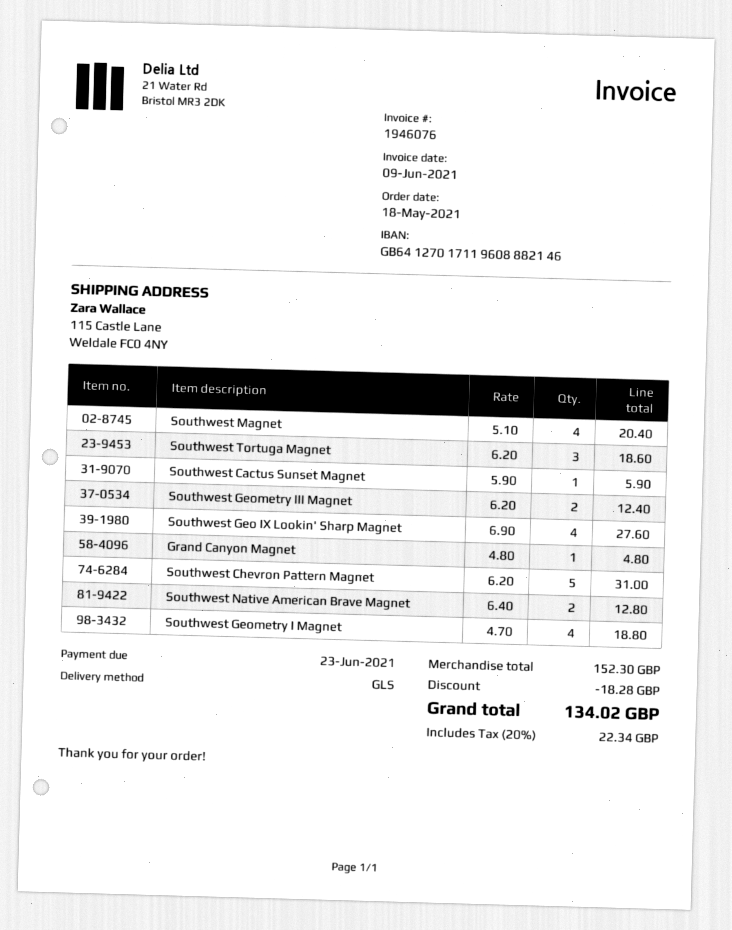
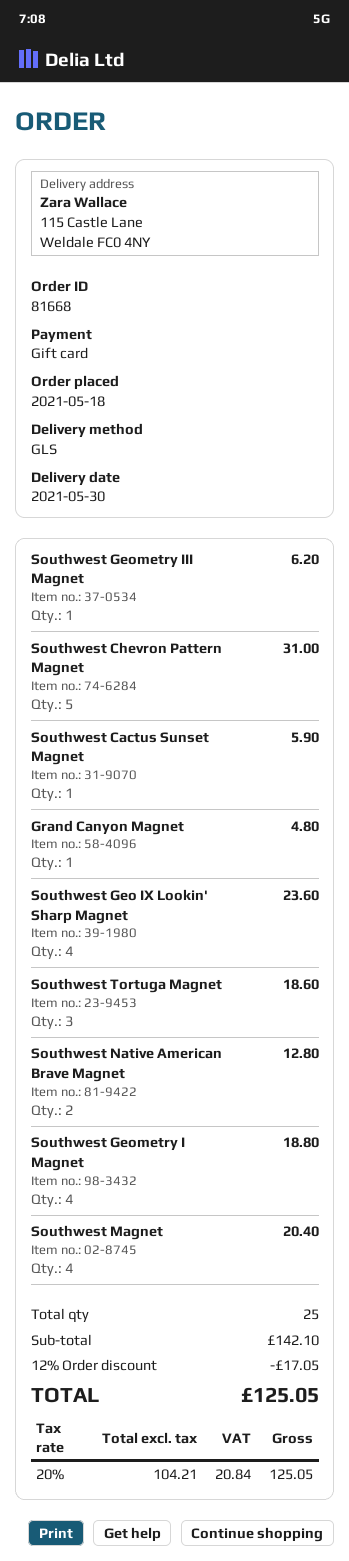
Southwest Geometry III Magnet: 2 for 12.40 -> 1 for 6.20
Southwest Geo IX Lookin' Sharp Magnet: 4 for 27.60 -> 4 for 23.60
subtotal: 152.30 -> 142.10
discount: 18.28 -> 17.05
tax: 20% = 22.34 -> 20% = 20.84
total: 134.02 -> 125.05

